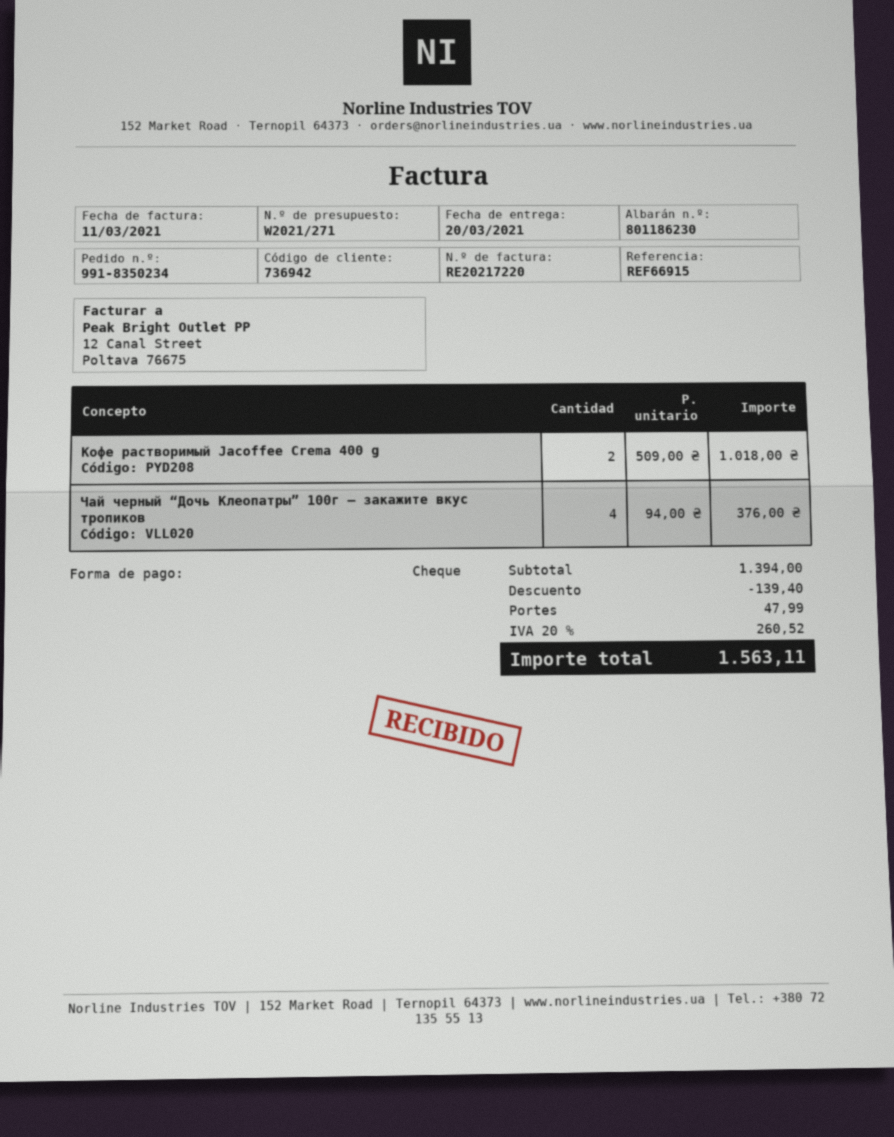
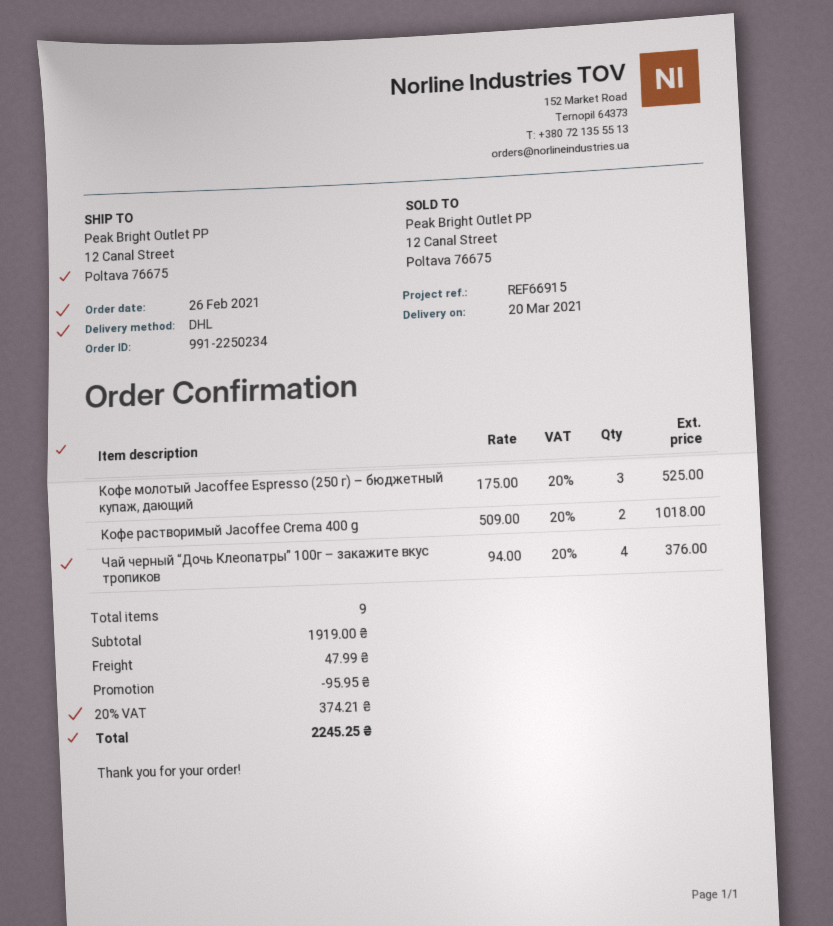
order number: 991-8350234 -> 991-2250234
Кофе молотый Jacoffee Еspresso (250 г) – бюджетный купаж, дающий: none -> 3 x 175.00 = 525.00
subtotal: 1394.00 -> 1919.00
discount: 139.40 -> 95.95
tax: 20% = 260.52 -> 20% = 374.21
total: 1563.11 -> 2245.25

